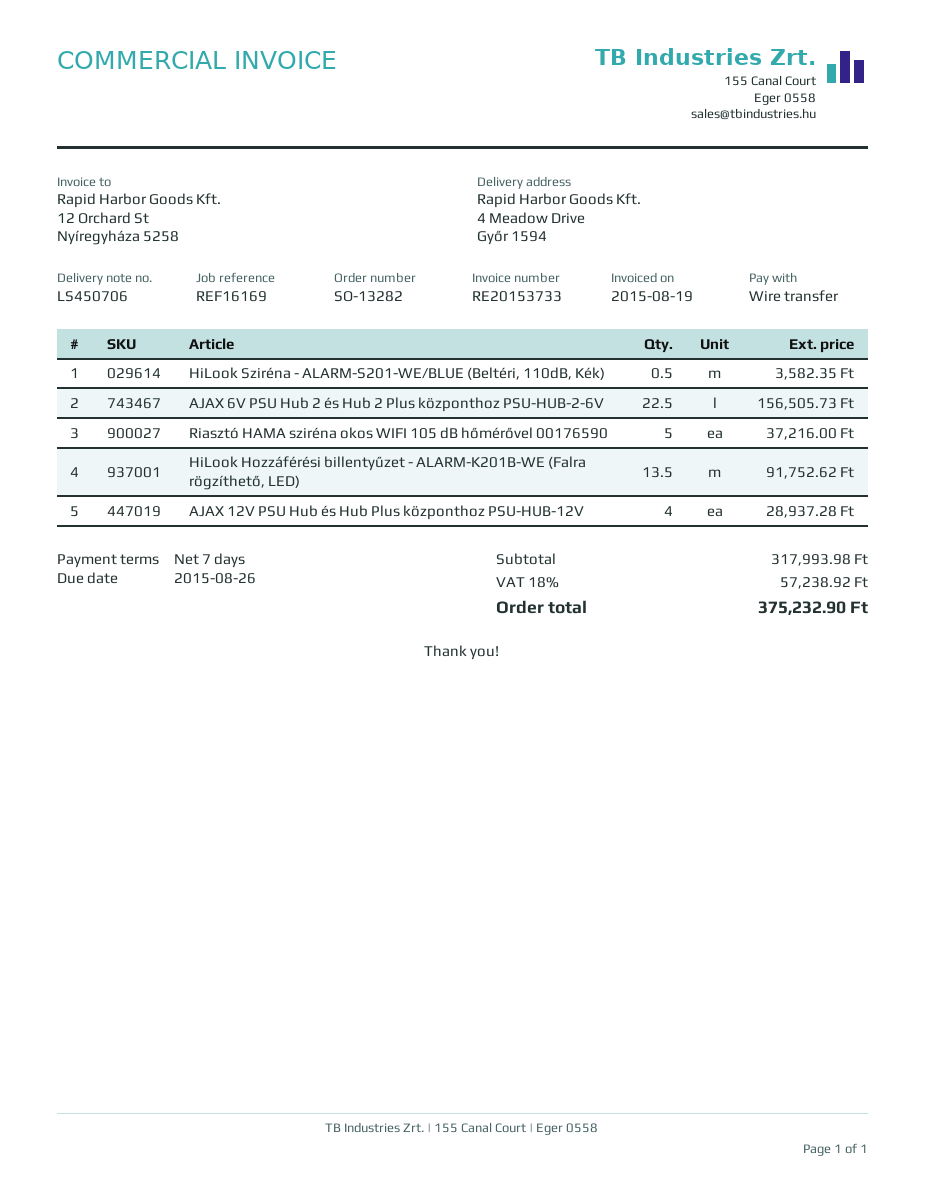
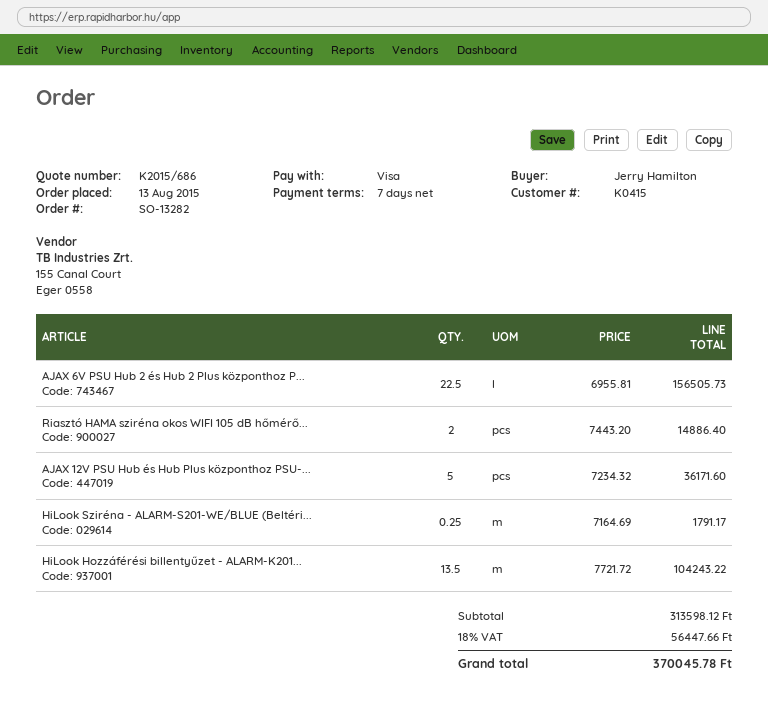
payment method: bank transfer -> Visa
HiLook Sziréna - ALARM-S201-WE/BLUE (Beltéri, 110dB, Kék): 0.5 for 3582.35 -> 0.25 for 1791.17
Riasztó HAMA sziréna okos WIFI 105 dB hőmérővel 00176590: 5 for 37216.00 -> 2 for 14886.40
HiLook Hozzáférési billentyűzet - ALARM-K201B-WE (Falra rögzíthető, LED): 13.5 for 91752.62 -> 13.5 for 104243.22
AJAX 12V PSU Hub és Hub Plus központhoz PSU-HUB-12V: 4 for 28937.28 -> 5 for 36171.60
subtotal: 317993.98 -> 313598.12
tax: 18% = 57238.92 -> 18% = 56447.66
total: 375232.90 -> 370045.78

